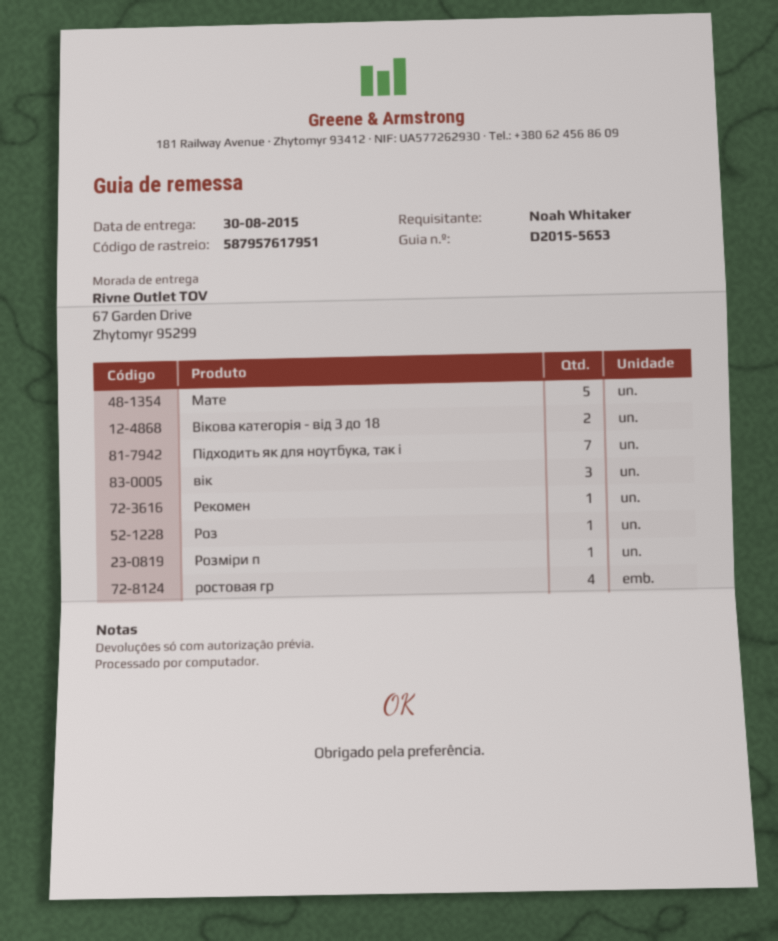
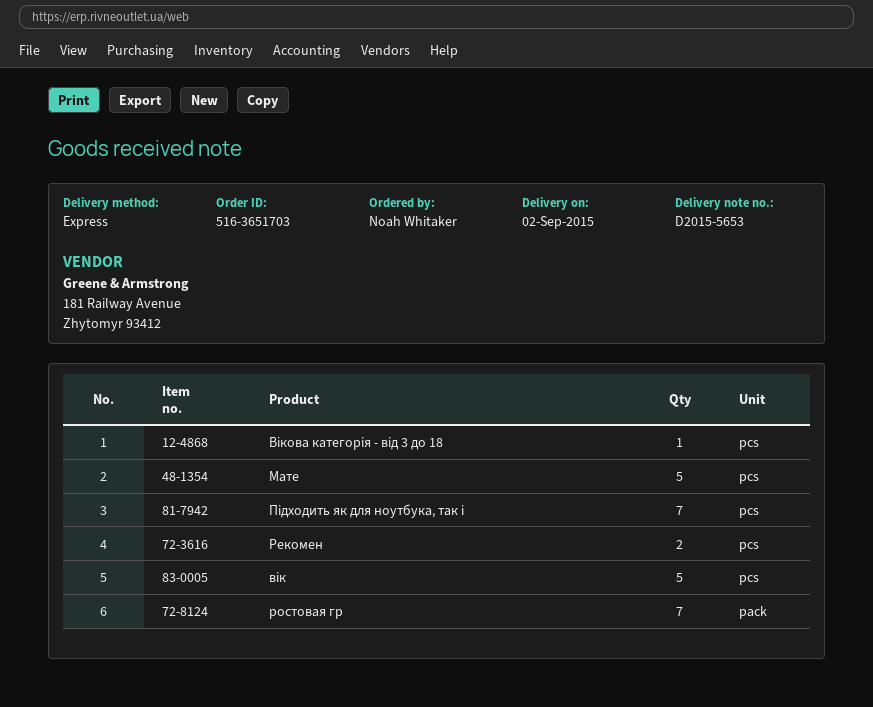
delivery date: 2015-08-30 -> 2015-09-02
Вікова категорія - від 3 до 18: 2 -> 1
вік: 3 -> 5
Рекомен: 1 -> 2
Роз: 1 -> none
Розміри п: 1 -> none
ростовая гр: 4 -> 7

